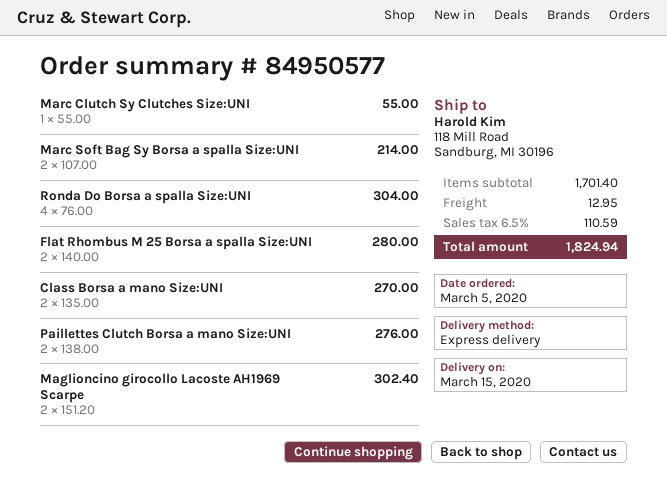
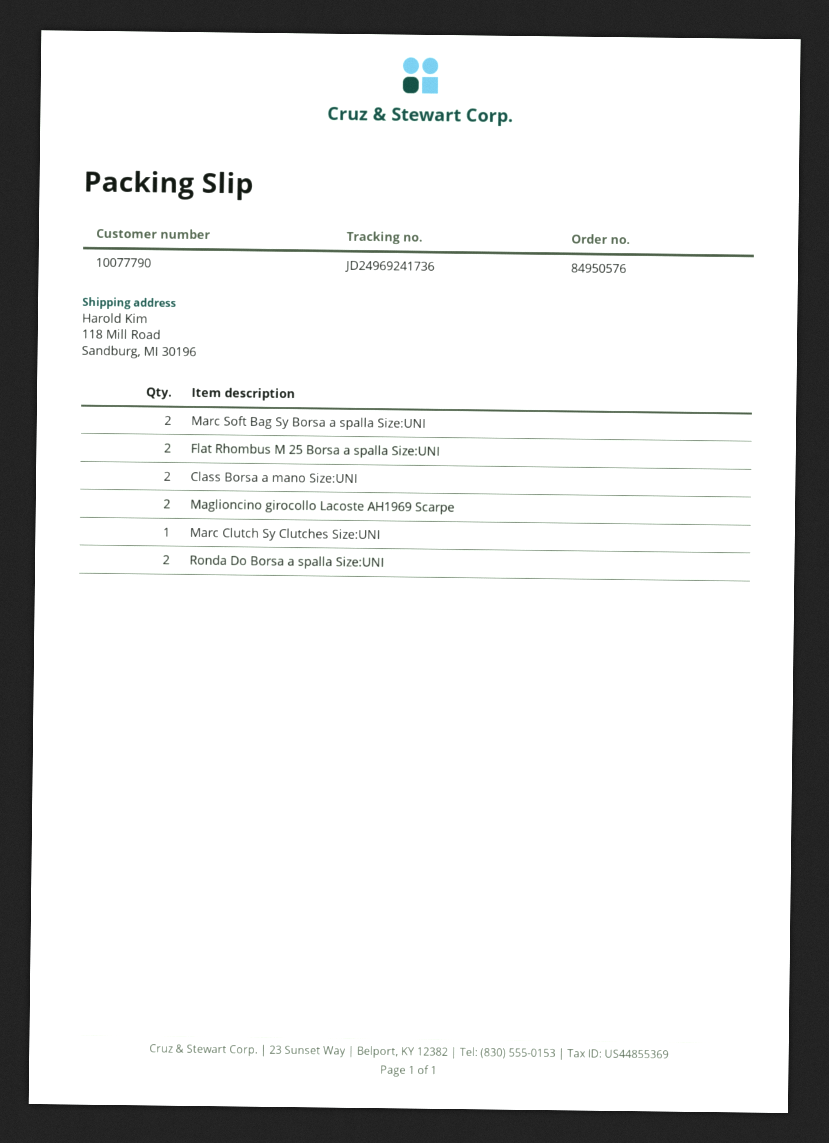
order number: 84950577 -> 84950576
Ronda Do Borsa a spalla Size:UNI: 4 -> 2
Paillettes Clutch Borsa a mano Size:UNI: 2 -> none

